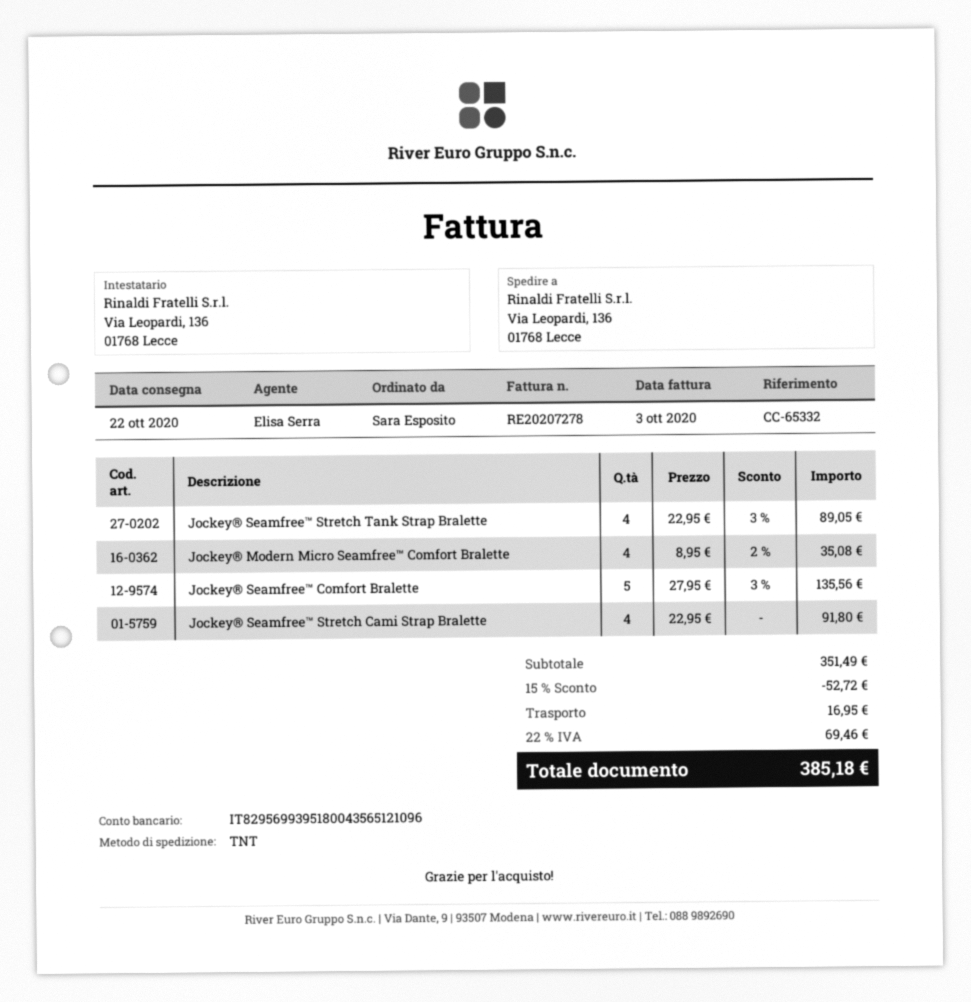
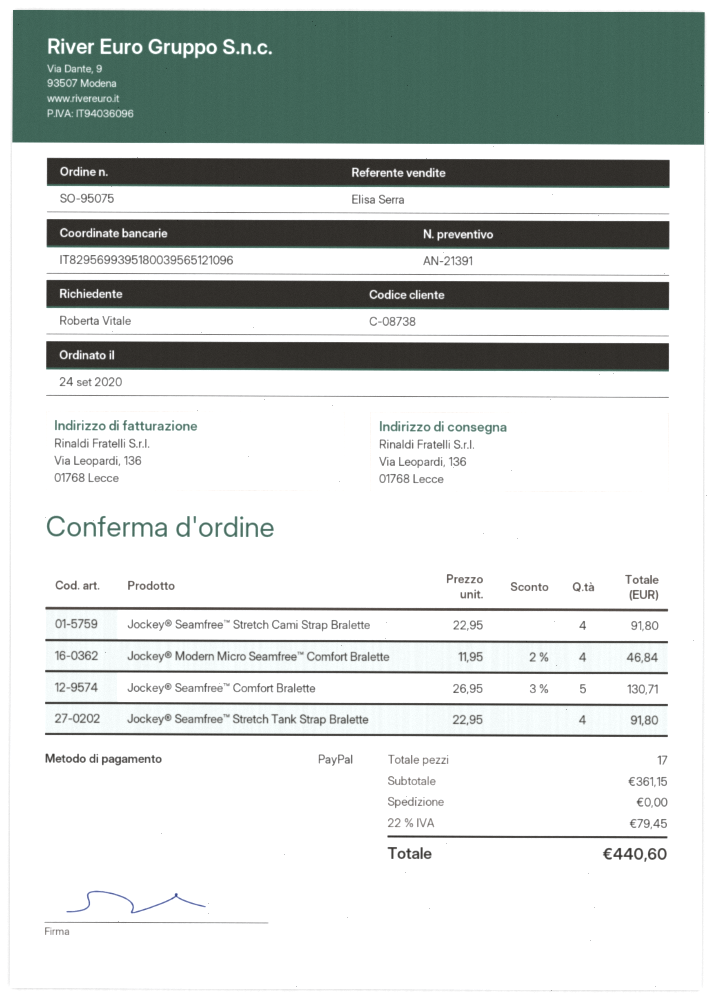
ordered by: Sara Esposito -> Roberta Vitale
bank account: IT8295699395180043565121096 -> IT8295699395180039565121096
Jockey® Seamfree™ Stretch Tank Strap Bralette: 4 x 22.95 - 3% = 89.05 -> 4 x 22.95 = 91.80
Jockey® Modern Micro Seamfree™ Comfort Bralette: 4 x 8.95 - 2% = 35.08 -> 4 x 11.95 - 2% = 46.84
Jockey® Seamfree™ Comfort Bralette: 5 x 27.95 - 3% = 135.56 -> 5 x 26.95 - 3% = 130.71
subtotal: 351.49 -> 361.15
discount: 15% = 52.72 -> none
shipping: 16.95 -> 0.00
tax: 22% = 69.46 -> 22% = 79.45
total: 385.18 -> 440.60

